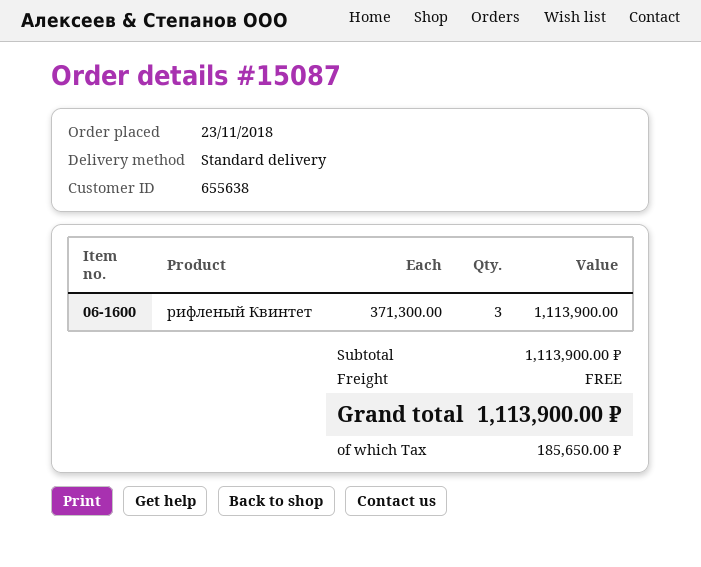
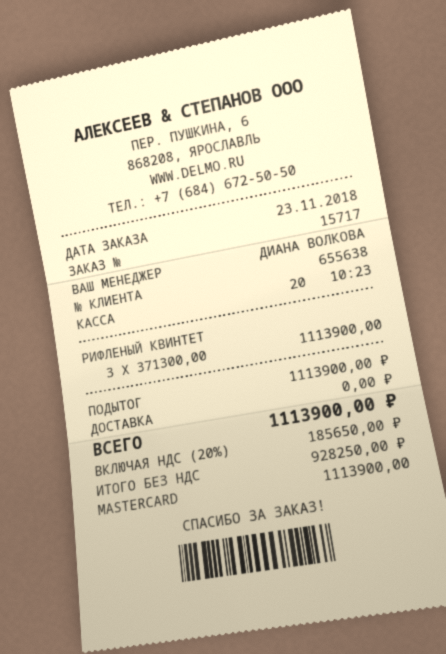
order number: 15087 -> 15717

